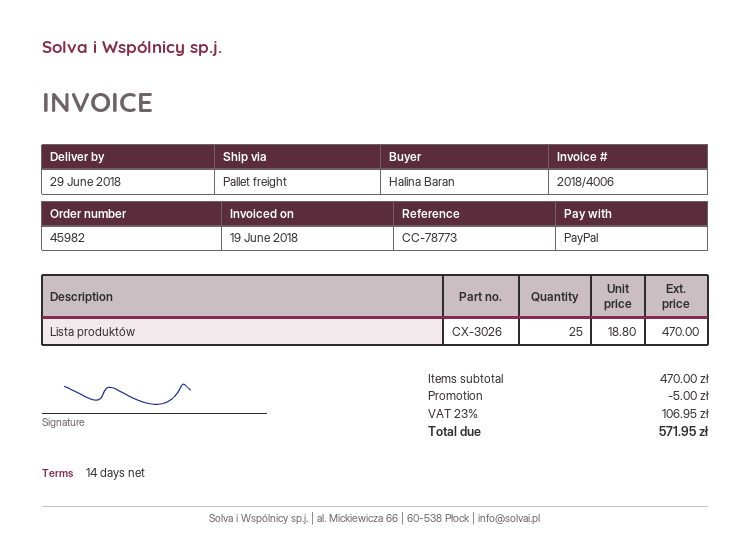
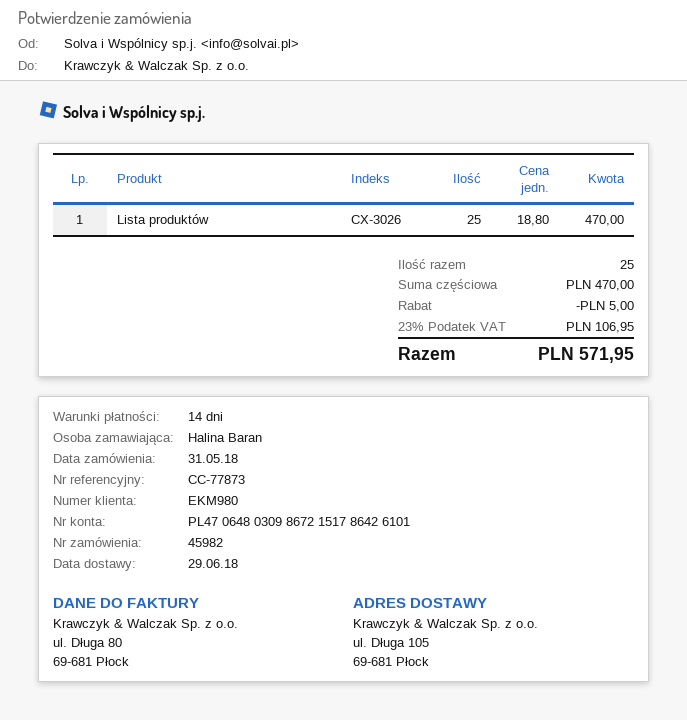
reference: CC-78773 -> CC-77873

